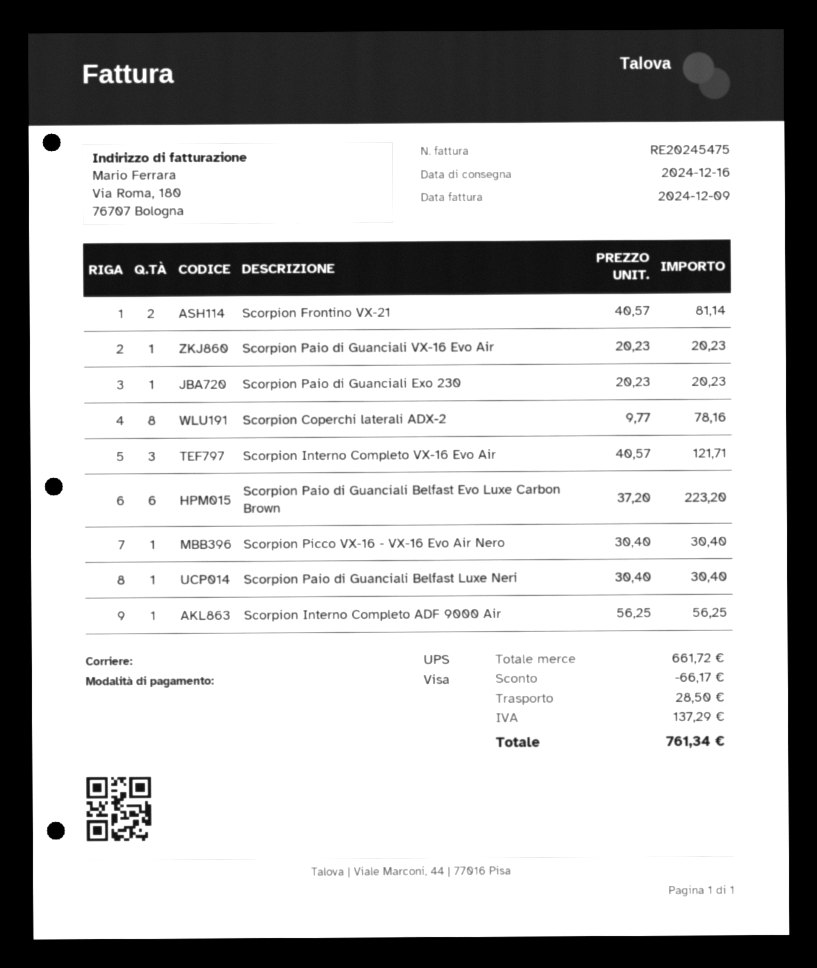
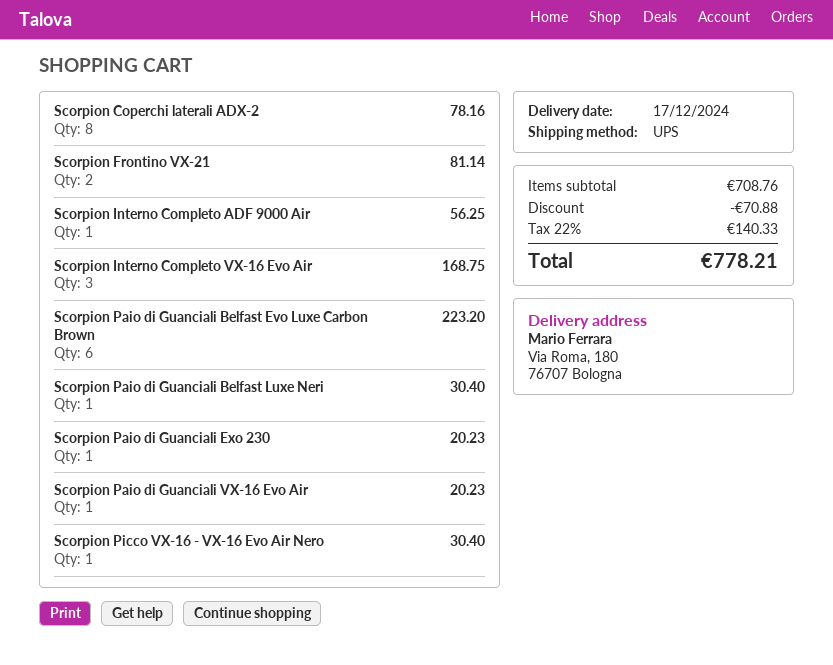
delivery date: 2024-12-16 -> 2024-12-17
Scorpion Interno Completo VX-16 Evo Air: 3 for 121.71 -> 3 for 168.75
subtotal: 661.72 -> 708.76
discount: 66.17 -> 70.88
shipping: 28.50 -> none
tax: 137.29 -> 140.33
total: 761.34 -> 778.21

